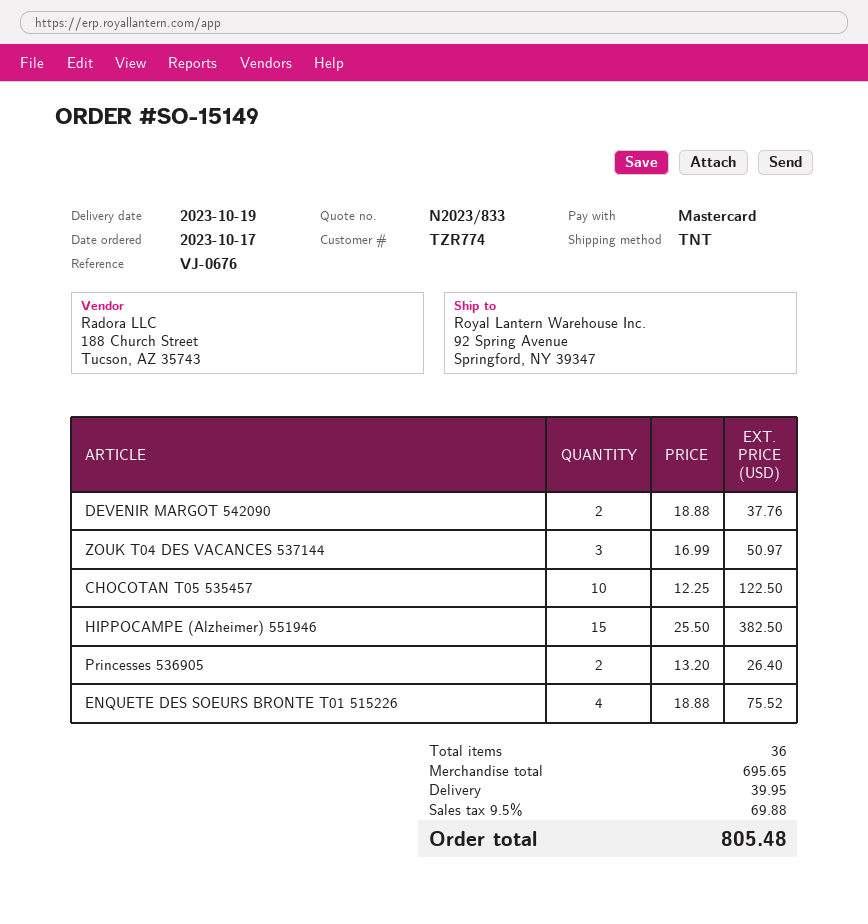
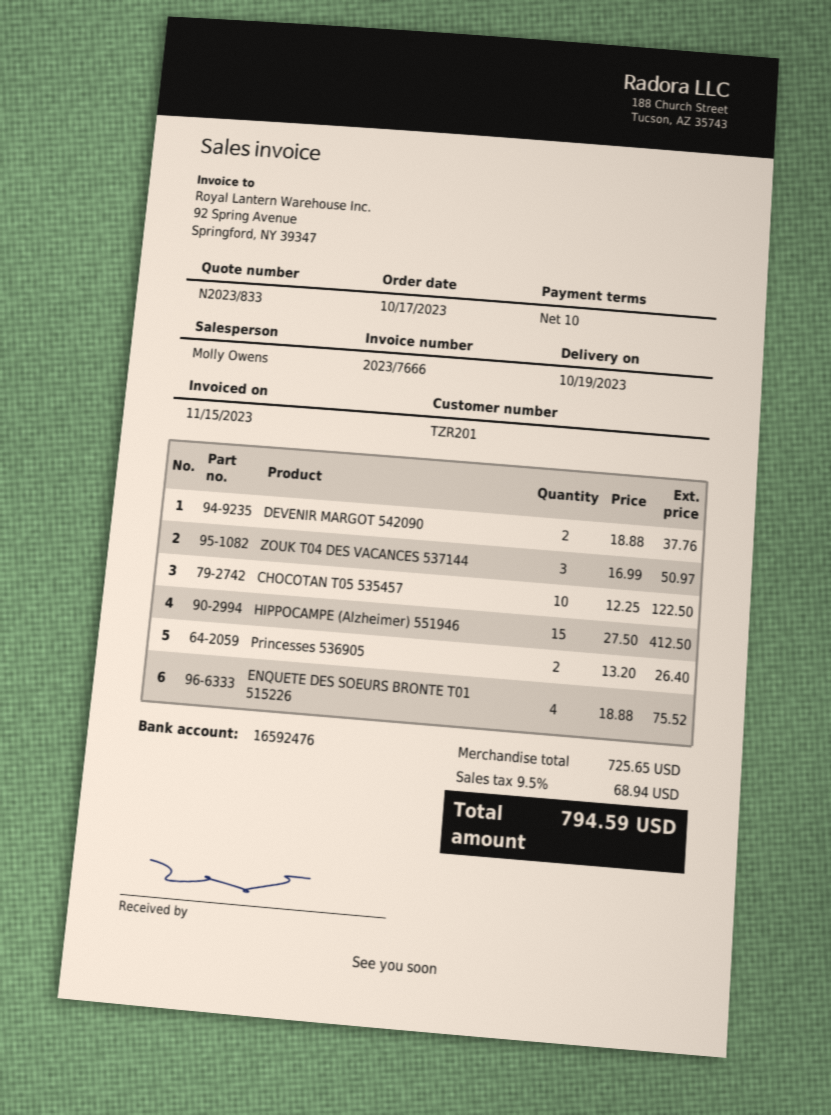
customer number: TZR774 -> TZR201
HIPPOCAMPE (Alzheimer) 551946: 15 x 25.50 = 382.50 -> 15 x 27.50 = 412.50
subtotal: 695.65 -> 725.65
shipping: 39.95 -> none
tax: 9.5% = 69.88 -> 9.5% = 68.94
total: 805.48 -> 794.59

